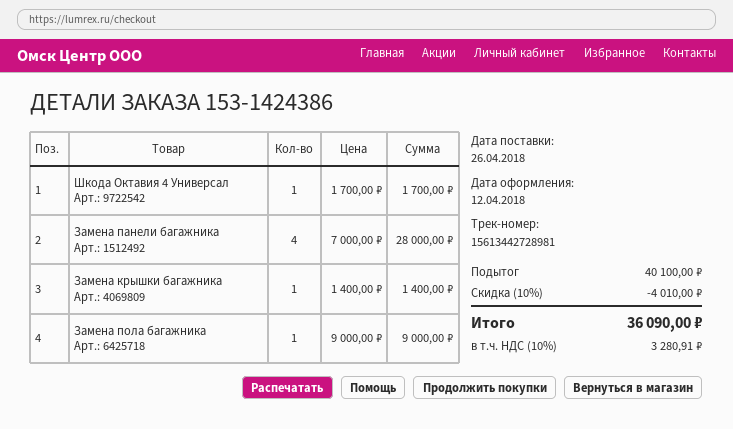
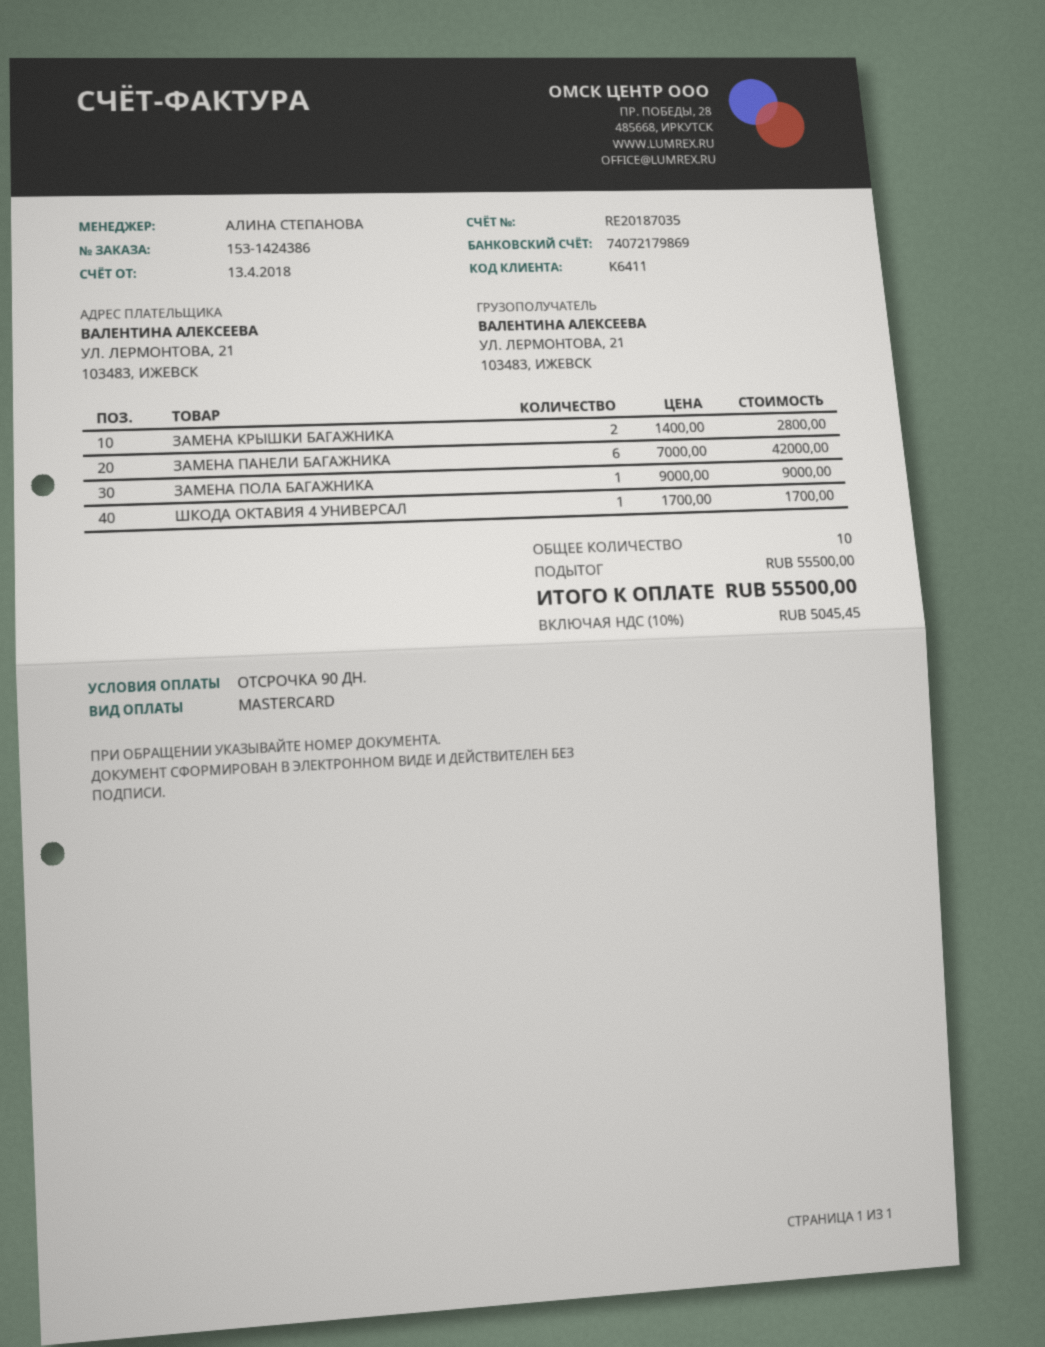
Замена панели багажника: 4 x 7000.00 = 28000.00 -> 6 x 7000.00 = 42000.00
Замена крышки багажника: 1 x 1400.00 = 1400.00 -> 2 x 1400.00 = 2800.00
subtotal: 40100.00 -> 55500.00
discount: 10% = 4010.00 -> none
tax: 10% = 3280.91 -> 10% = 5045.45
total: 36090.00 -> 55500.00

